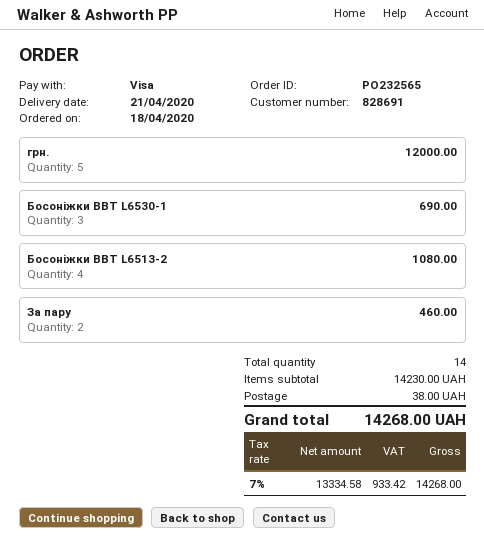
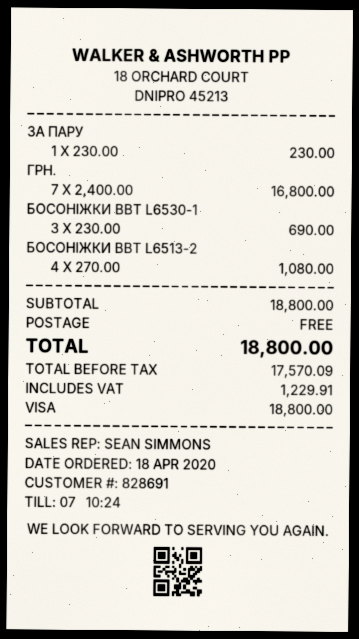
грн.: 5 for 12000.00 -> 7 for 16800.00
За пару: 2 for 460.00 -> 1 for 230.00
subtotal: 14230.00 -> 18800.00
shipping: 38.00 -> 0.00
net: 13334.58 -> 17570.09
tax: 933.42 -> 1229.91
total: 14268.00 -> 18800.00

